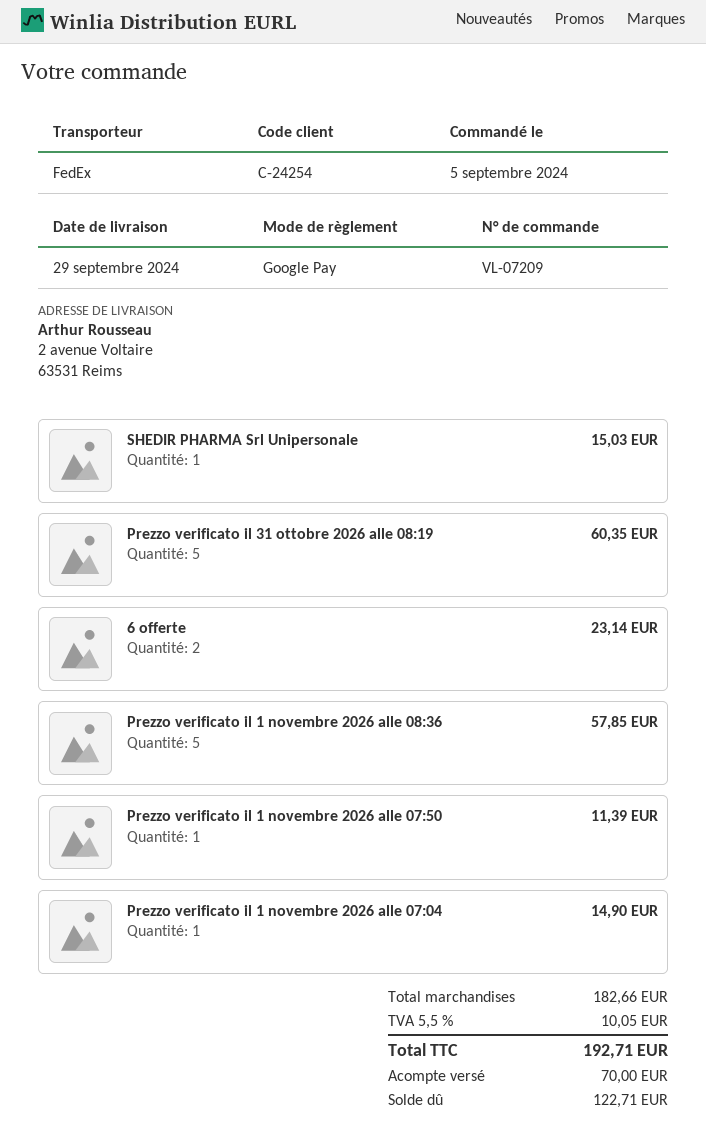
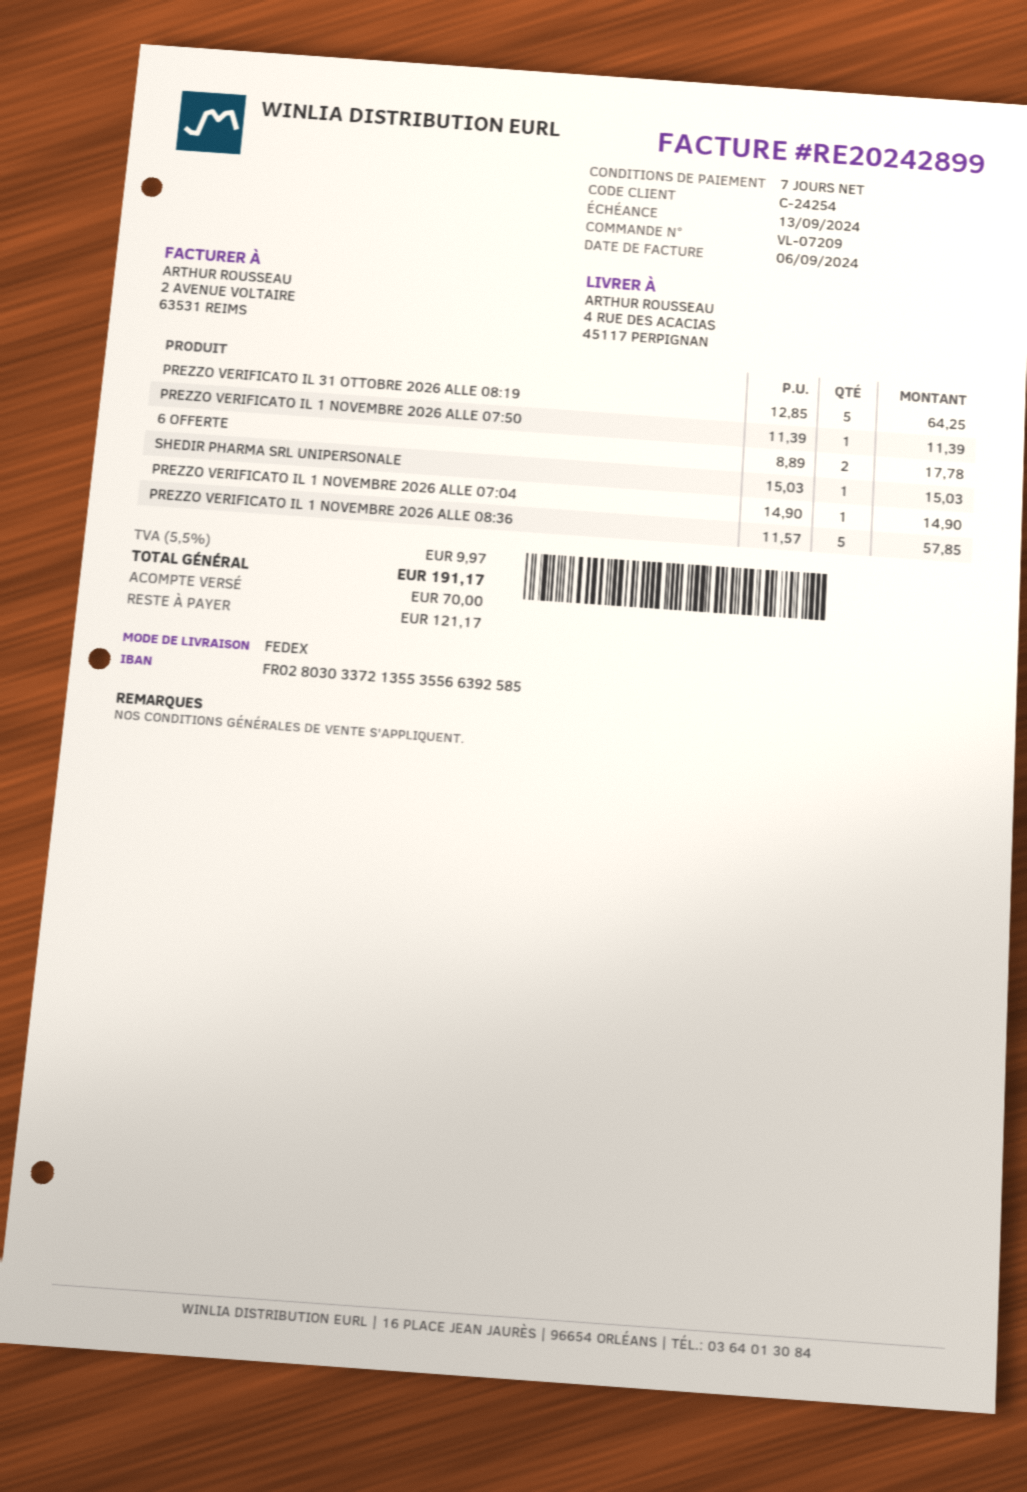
ship to: 2 avenue Voltaire, 63531 Reims -> 4 RUE DES ACACIAS, 45117 PERPIGNAN
Prezzo verificato il 31 ottobre 2026 alle 08:19: 5 for 60.35 -> 5 for 64.25
6 offerte: 2 for 23.14 -> 2 for 17.78
tax: 5.5% = 10.05 -> 5.5% = 9.97
total: 192.71 -> 191.17
balance: 122.71 -> 121.17

